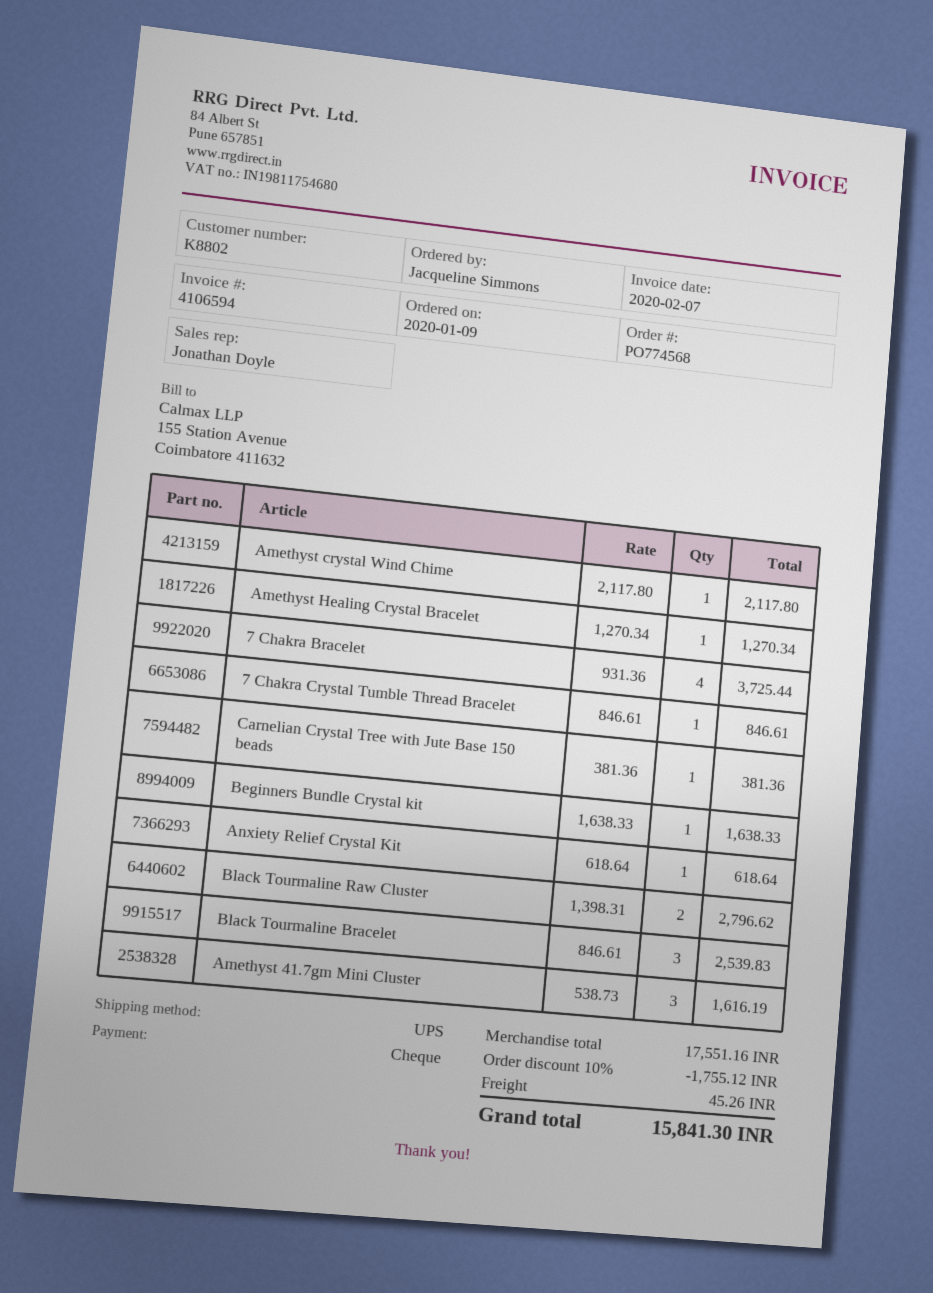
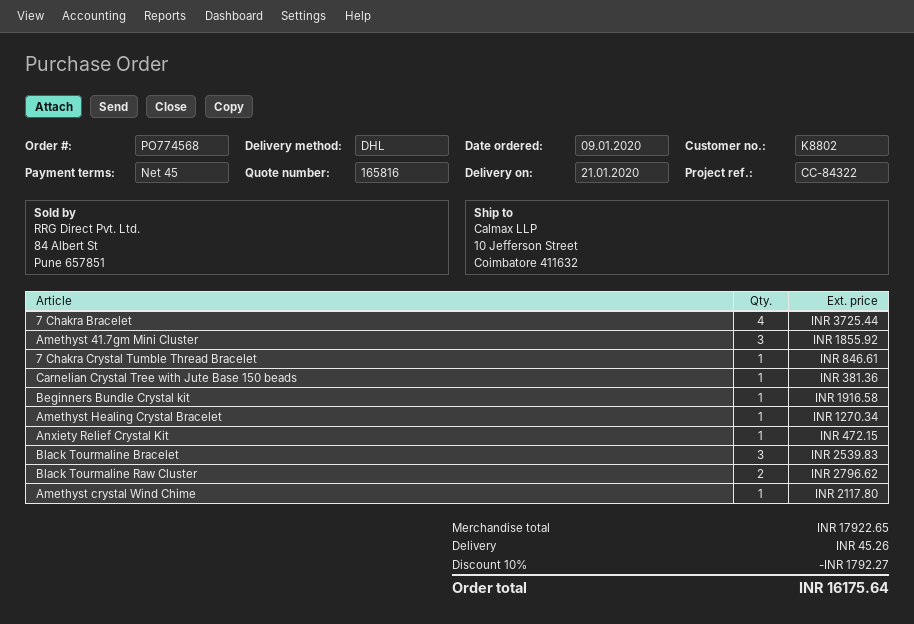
shipping method: UPS -> DHL
Beginners Bundle Crystal kit: 1 for 1638.33 -> 1 for 1916.58
Anxiety Relief Crystal Kit: 1 for 618.64 -> 1 for 472.15
Amethyst 41.7gm Mini Cluster: 3 for 1616.19 -> 3 for 1855.92
subtotal: 17551.16 -> 17922.65
discount: 10% = 1755.12 -> 10% = 1792.27
total: 15841.30 -> 16175.64

